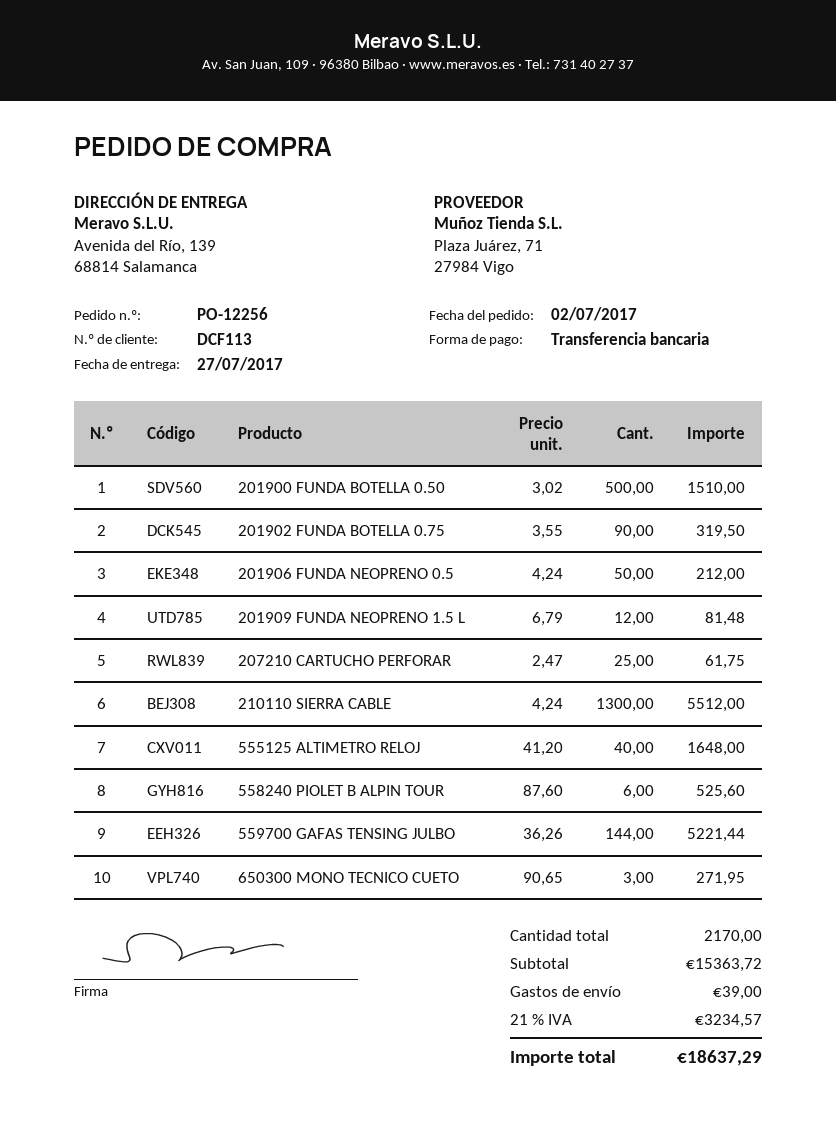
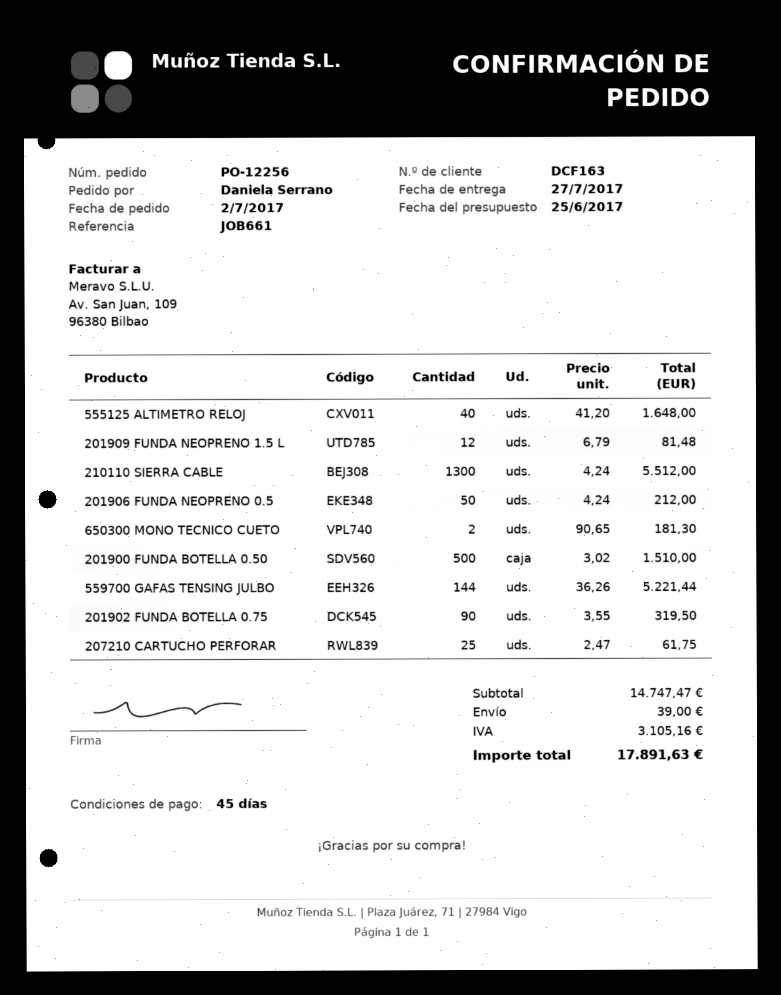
customer number: DCF113 -> DCF163
558240 PIOLET B ALPIN TOUR: 6 x 87.60 = 525.60 -> none
650300 MONO TECNICO CUETO: 3 x 90.65 = 271.95 -> 2 x 90.65 = 181.30
subtotal: 15363.72 -> 14747.47
tax: 3234.57 -> 3105.16
total: 18637.29 -> 17891.63

